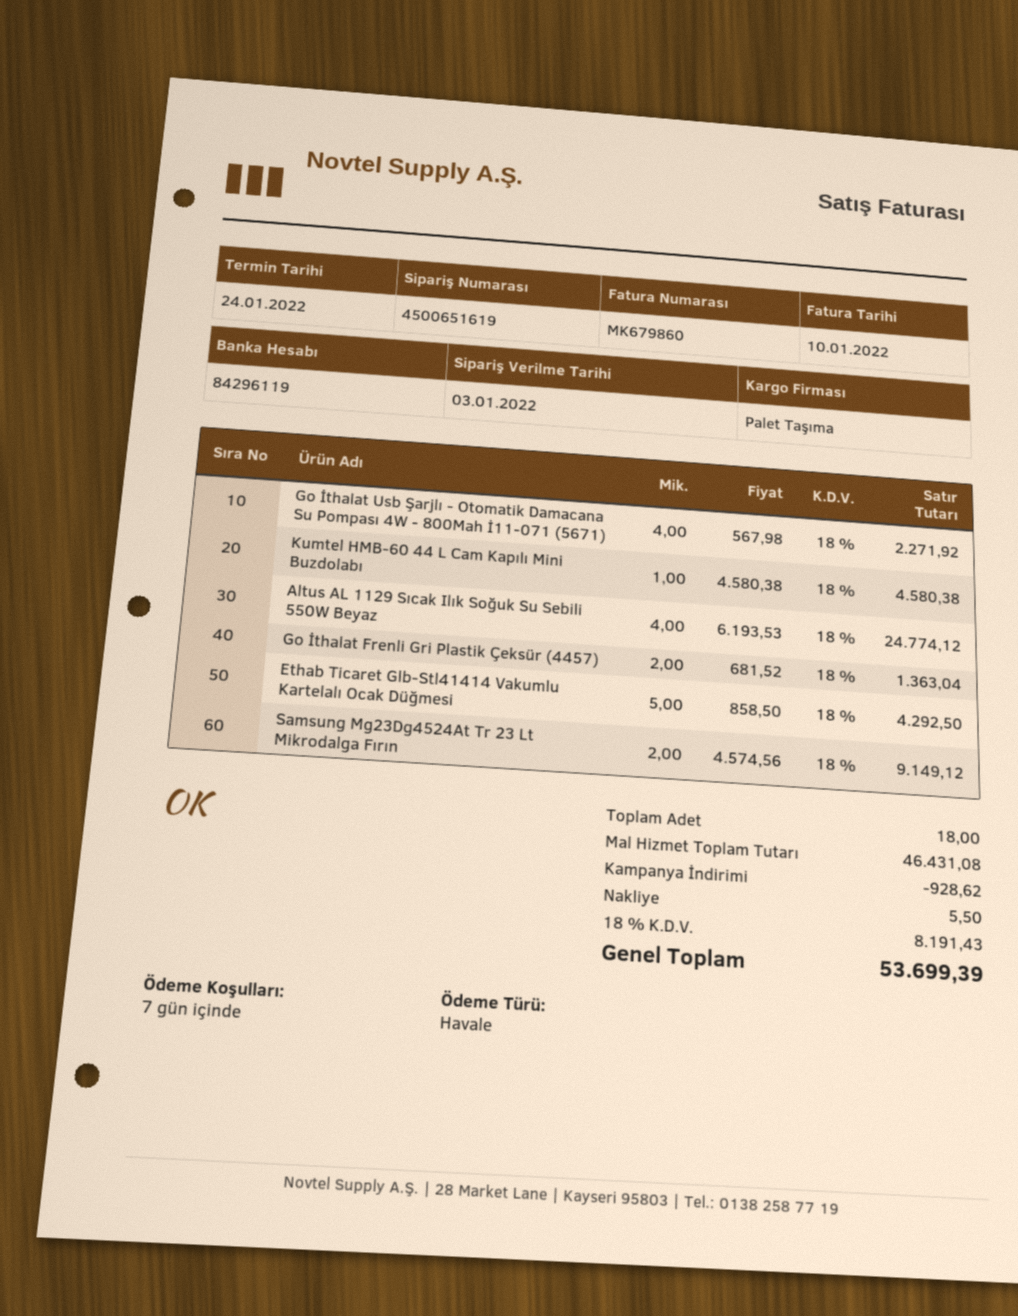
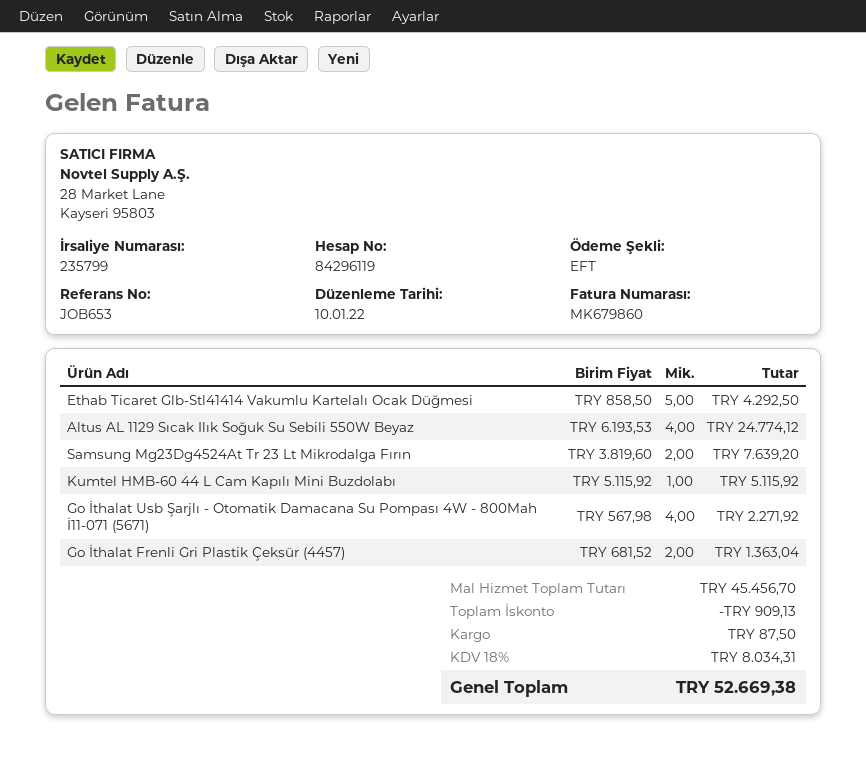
Kumtel HMB-60 44 L Cam Kapılı Mini Buzdolabı: 1 x 4580.38 = 4580.38 -> 1 x 5115.92 = 5115.92
Samsung Mg23Dg4524At Tr 23 Lt Mikrodalga Fırın: 2 x 4574.56 = 9149.12 -> 2 x 3819.60 = 7639.20
subtotal: 46431.08 -> 45456.70
discount: 928.62 -> 909.13
shipping: 5.50 -> 87.50
tax: 18% = 8191.43 -> 18% = 8034.31
total: 53699.39 -> 52669.38

